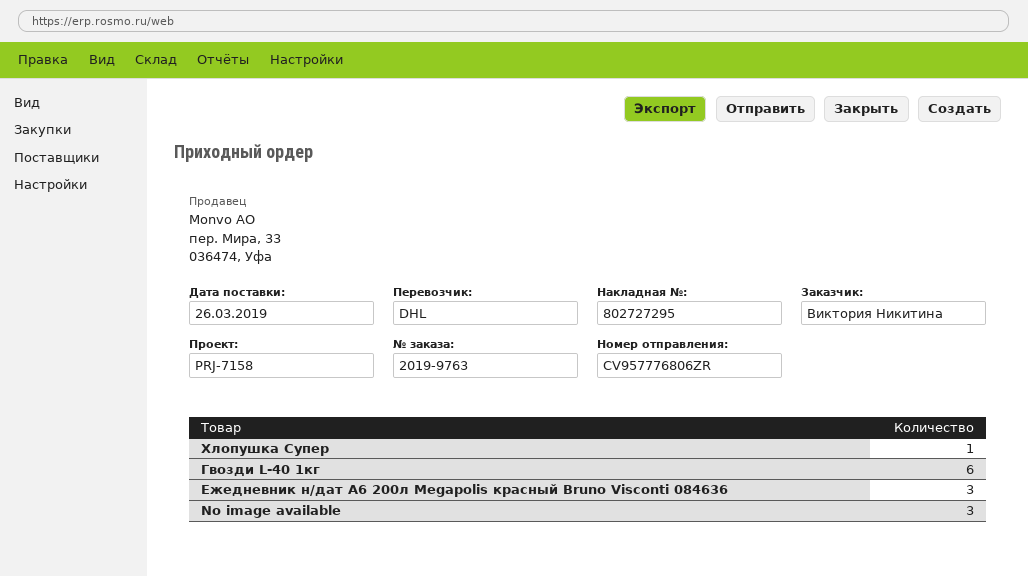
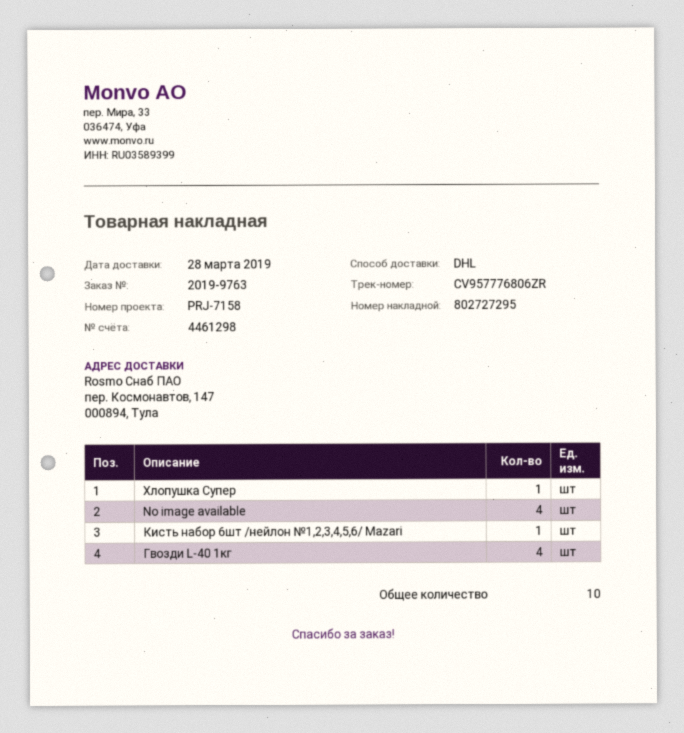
delivery date: 2019-03-26 -> 2019-03-28
Гвозди L-40 1кг: 6 -> 4
Ежедневник н/дат А6 200л Megapolis красный Bruno Visconti 084636: 3 -> none
No image available: 3 -> 4
Кисть набор 6шт /нейлон №1,2,3,4,5,6/ Mazari: none -> 1

